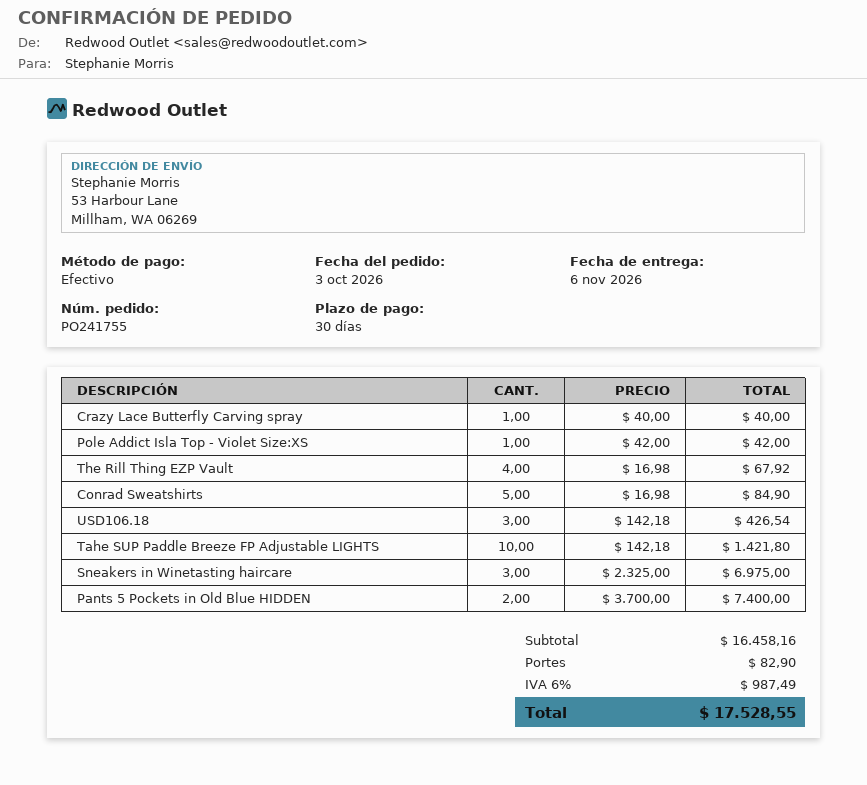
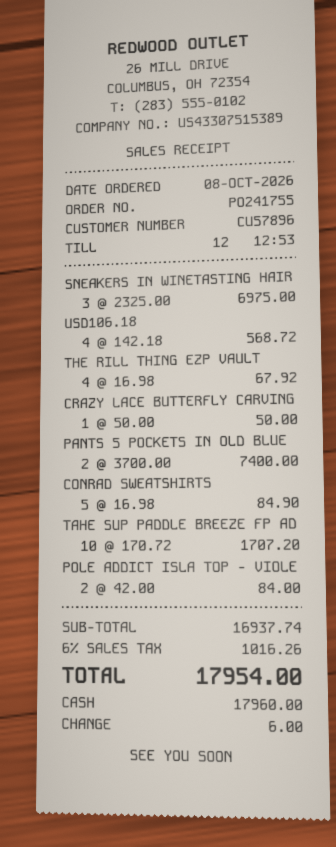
order date: 2026-10-03 -> 2026-10-08
Crazy Lace Butterfly Carving spray: 1 x 40.00 = 40.00 -> 1 x 50.00 = 50.00
Pole Addict Isla Top - Violet Size:XS: 1 x 42.00 = 42.00 -> 2 x 42.00 = 84.00
USD106.18: 3 x 142.18 = 426.54 -> 4 x 142.18 = 568.72
Tahe SUP Paddle Breeze FP Adjustable LIGHTS: 10 x 142.18 = 1421.80 -> 10 x 170.72 = 1707.20
subtotal: 16458.16 -> 16937.74
shipping: 82.90 -> none
tax: 6% = 987.49 -> 6% = 1016.26
total: 17528.55 -> 17954.00

